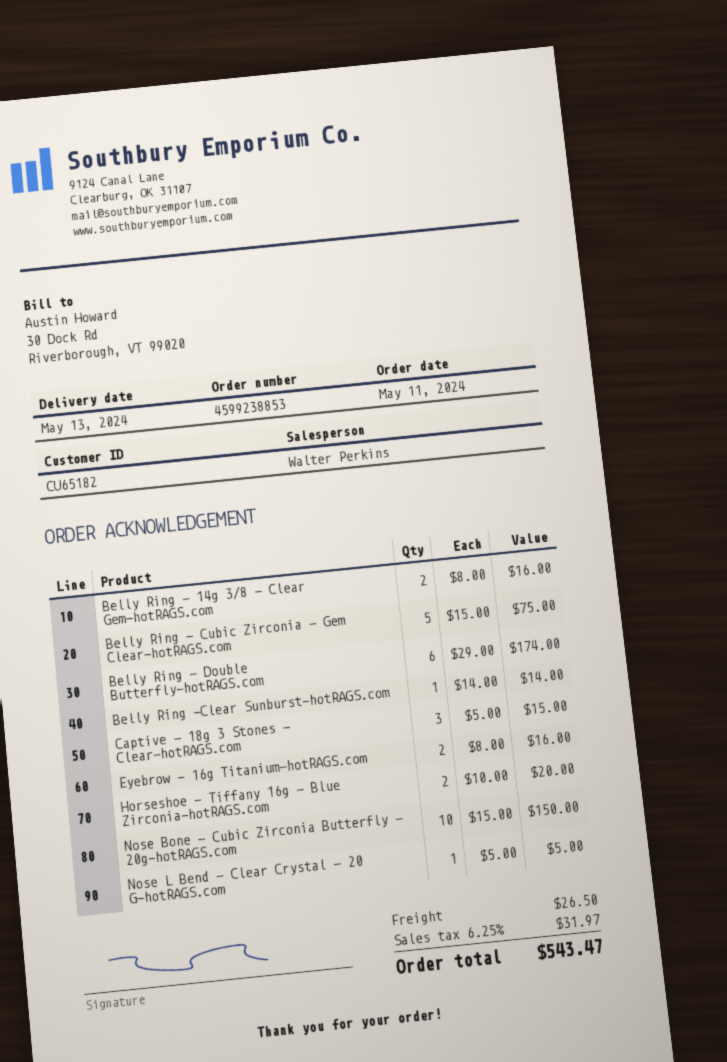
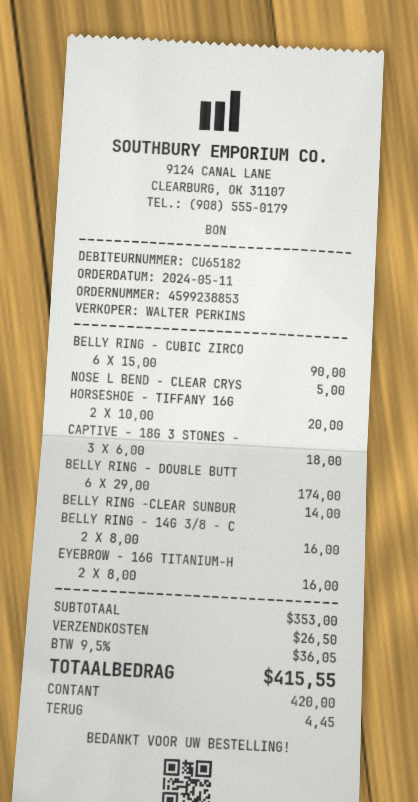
Belly Ring - Cubic Zirconia - Gem Clear-hotRAGS.com: 5 x 15.00 = 75.00 -> 6 x 15.00 = 90.00
Captive - 18g 3 Stones - Clear-hotRAGS.com: 3 x 5.00 = 15.00 -> 3 x 6.00 = 18.00
Nose Bone - Cubic Zirconia Butterfly - 20g-hotRAGS.com: 10 x 15.00 = 150.00 -> none
tax: 6.25% = 31.97 -> 9.5% = 36.05
total: 543.47 -> 415.55

